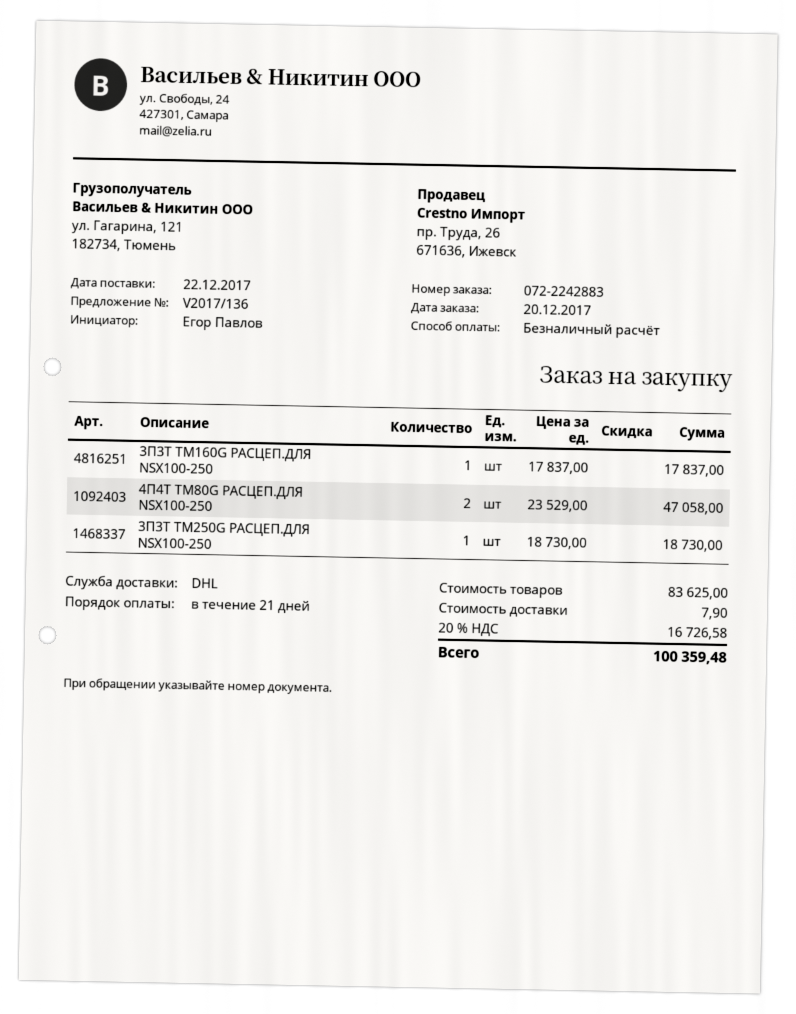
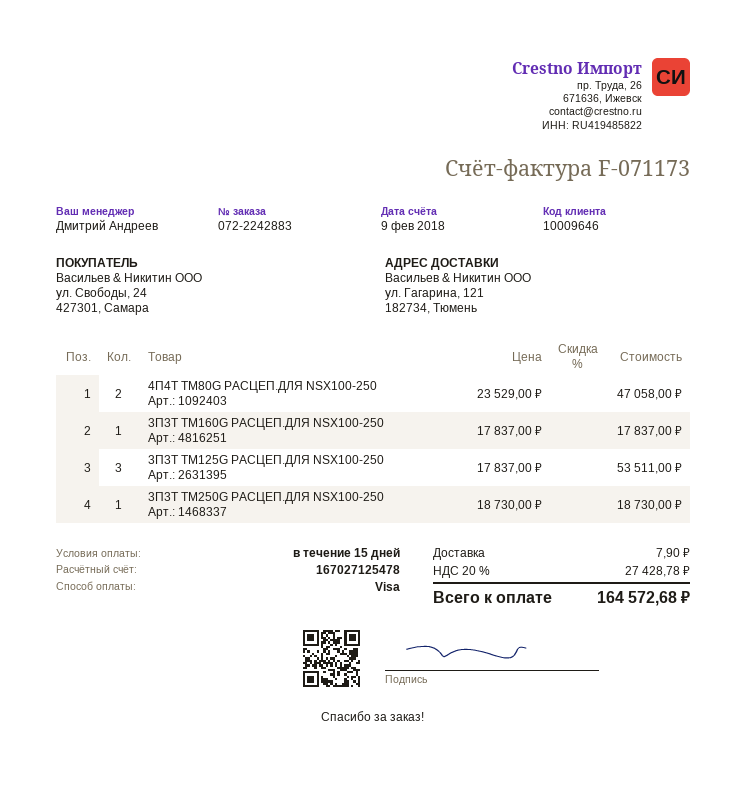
payment terms: 21 days -> 15 days
payment method: bank transfer -> Visa
3П3Т TM125G РАСЦЕП.ДЛЯ NSX100-250: none -> 3 x 17837.00 = 53511.00
tax: 20% = 16726.58 -> 20% = 27428.78
total: 100359.48 -> 164572.68

